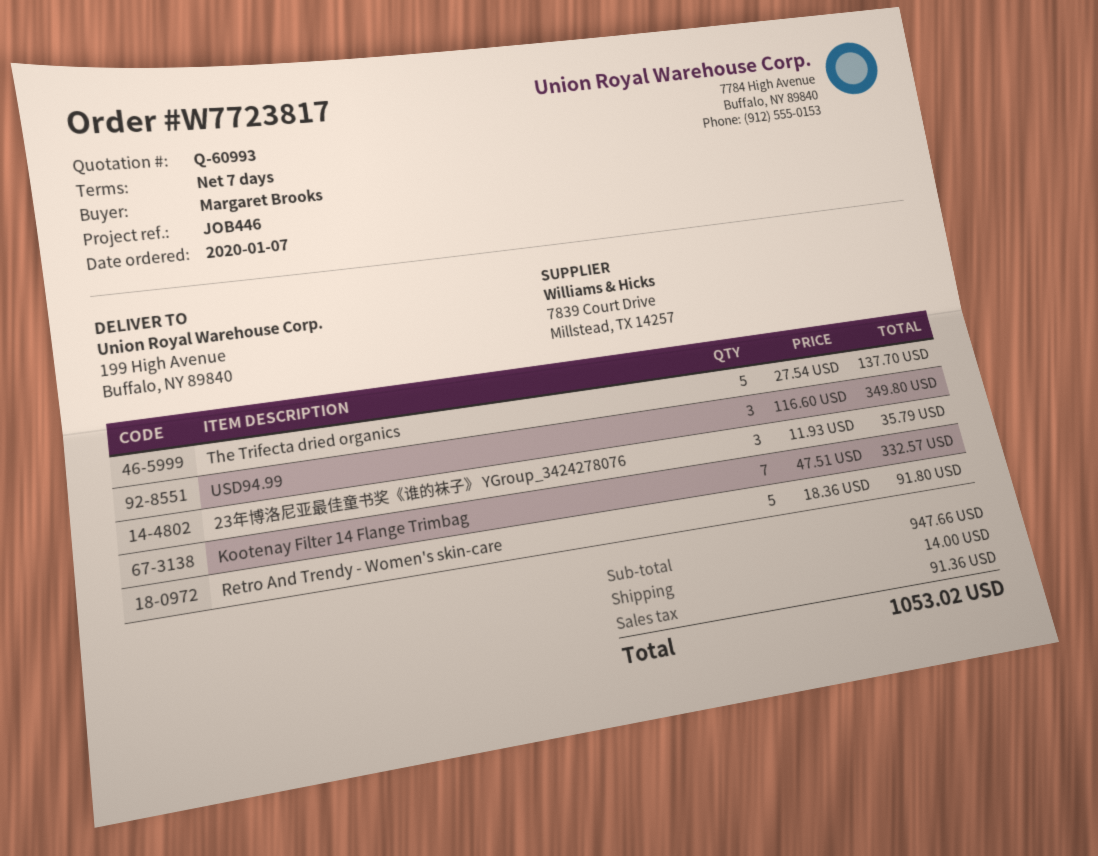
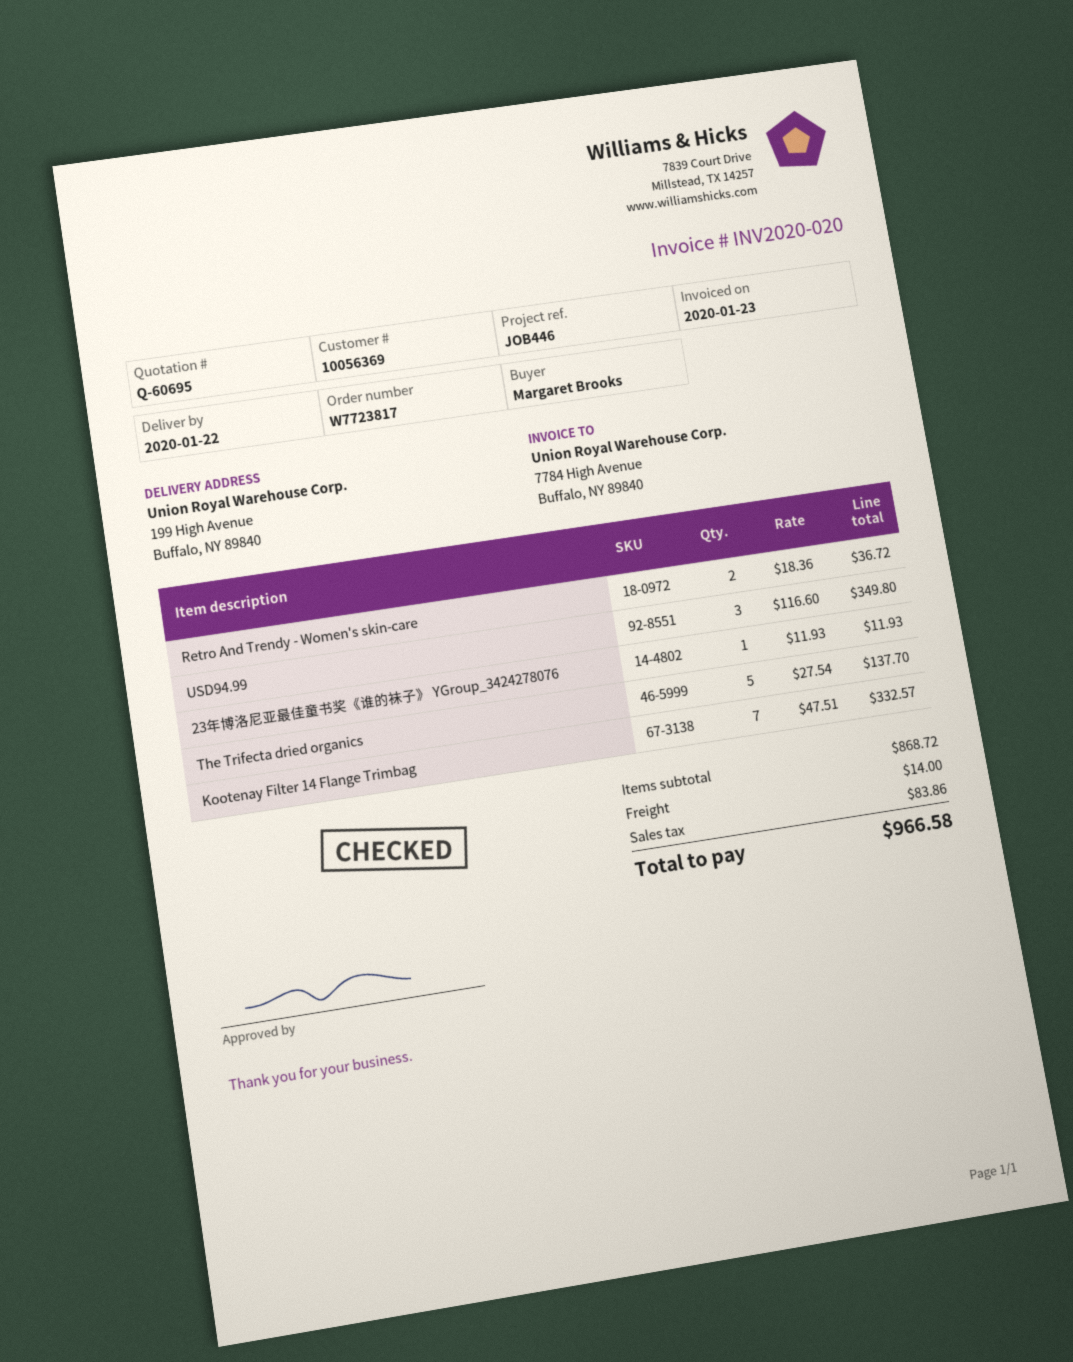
quote number: Q-60993 -> Q-60695
23年博洛尼亚最佳童书奖《谁的袜子》 YGroup_3424278076: 3 x 11.93 = 35.79 -> 1 x 11.93 = 11.93
Retro And Trendy - Women's skin-care: 5 x 18.36 = 91.80 -> 2 x 18.36 = 36.72
subtotal: 947.66 -> 868.72
tax: 91.36 -> 83.86
total: 1053.02 -> 966.58

